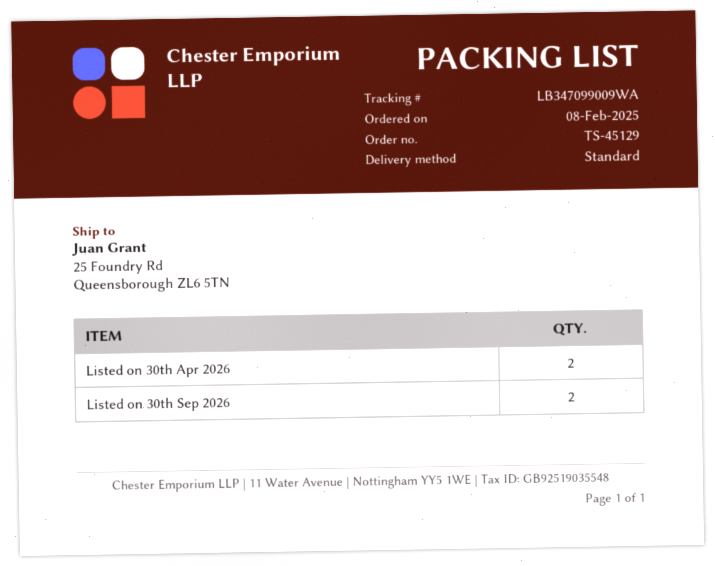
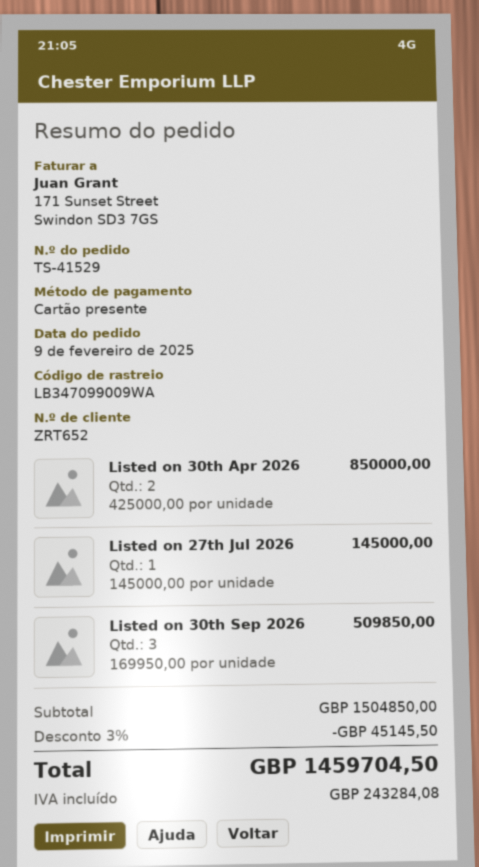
order number: TS-45129 -> TS-41529
order date: 2025-02-08 -> 2025-02-09
Listed on 30th Sep 2026: 2 -> 3
Listed on 27th Jul 2026: none -> 1

